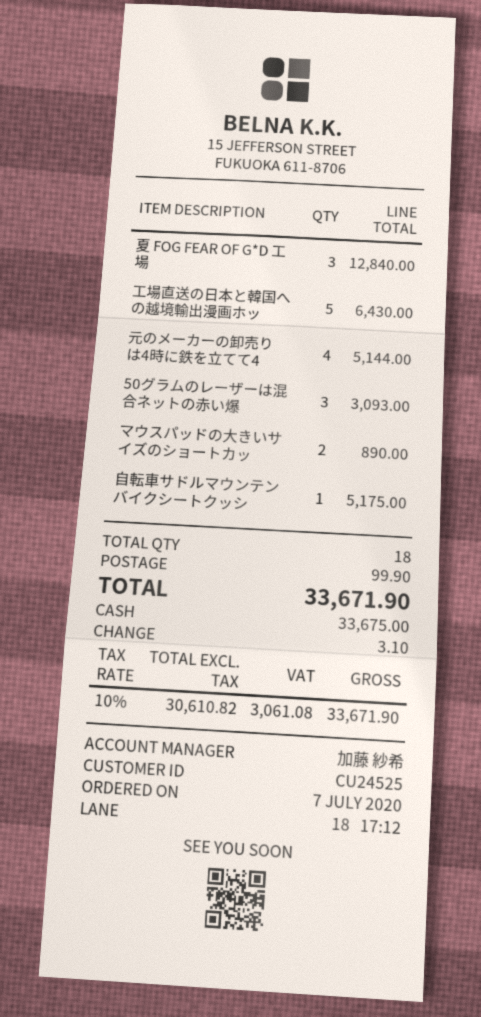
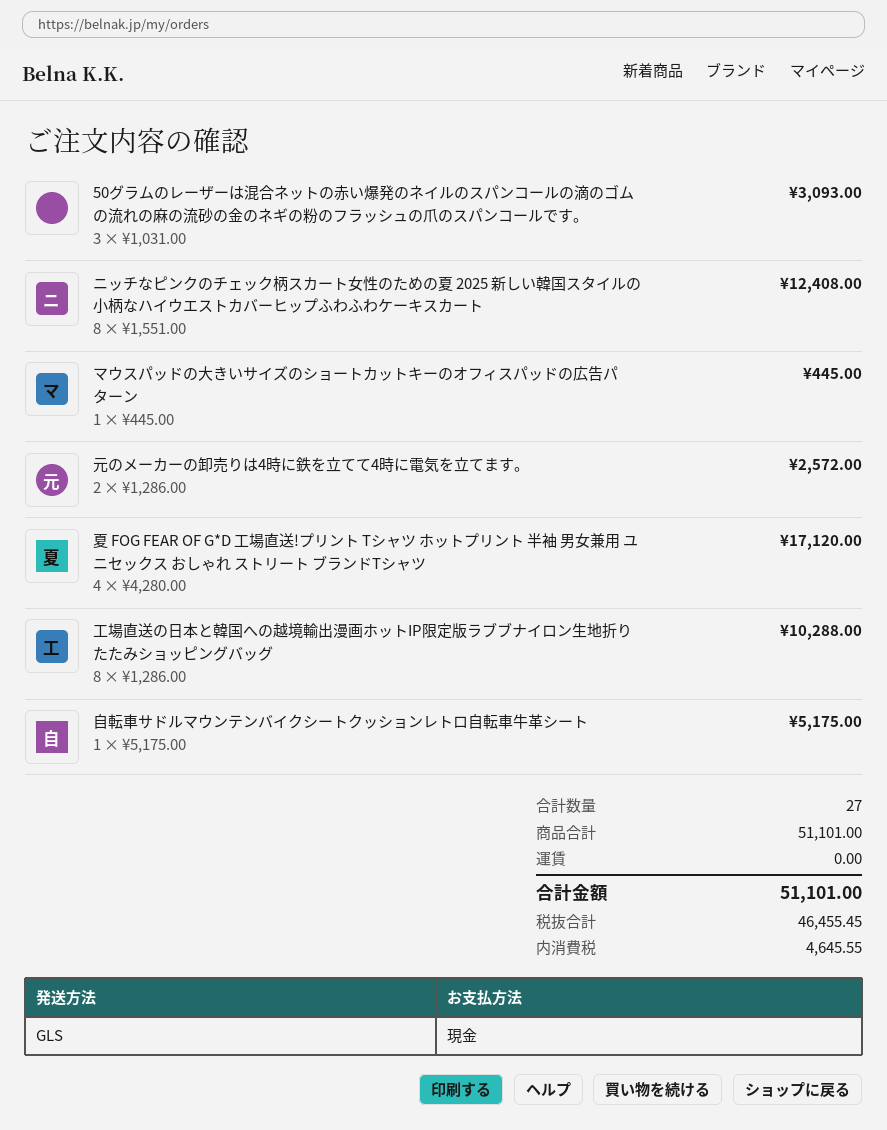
夏 FOG FEAR OF G*D 工場: 3 for 12840.00 -> 4 for 17120.00
工場直送の日本と韓国への越境輸出漫画ホッ: 5 for 6430.00 -> 8 for 10288.00
元のメーカーの卸売りは4時に鉄を立てて4: 4 for 5144.00 -> 2 for 2572.00
マウスパッドの大きいサイズのショートカッ: 2 for 890.00 -> 1 for 445.00
ニッチなピンクのチェック柄スカート女性のための夏 2025 新しい韓国スタイルの小柄なハイウエストカバーヒップふわふわケーキスカート: none -> 8 for 12408.00
total quantity: 18 -> 27
shipping: 99.90 -> 0.00
net: 30610.82 -> 46455.45
tax: 3061.08 -> 4645.55
total: 33671.90 -> 51101.00

